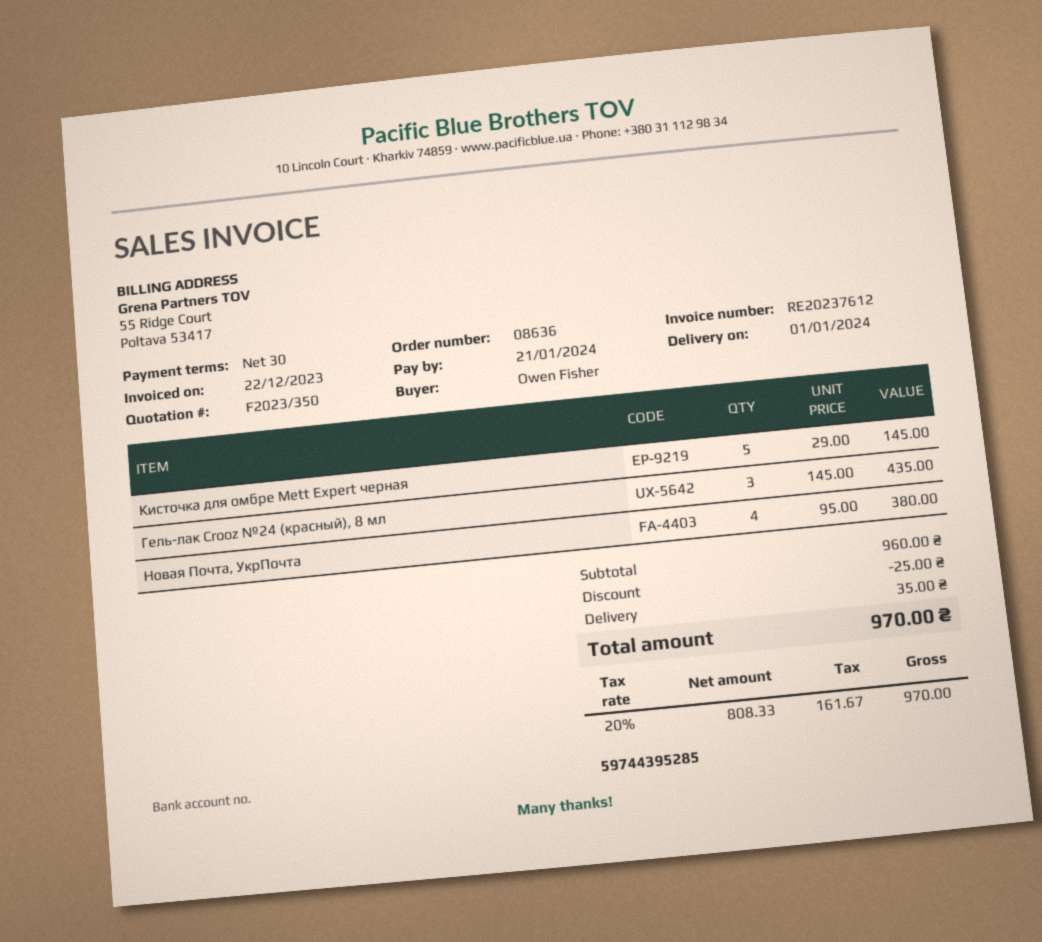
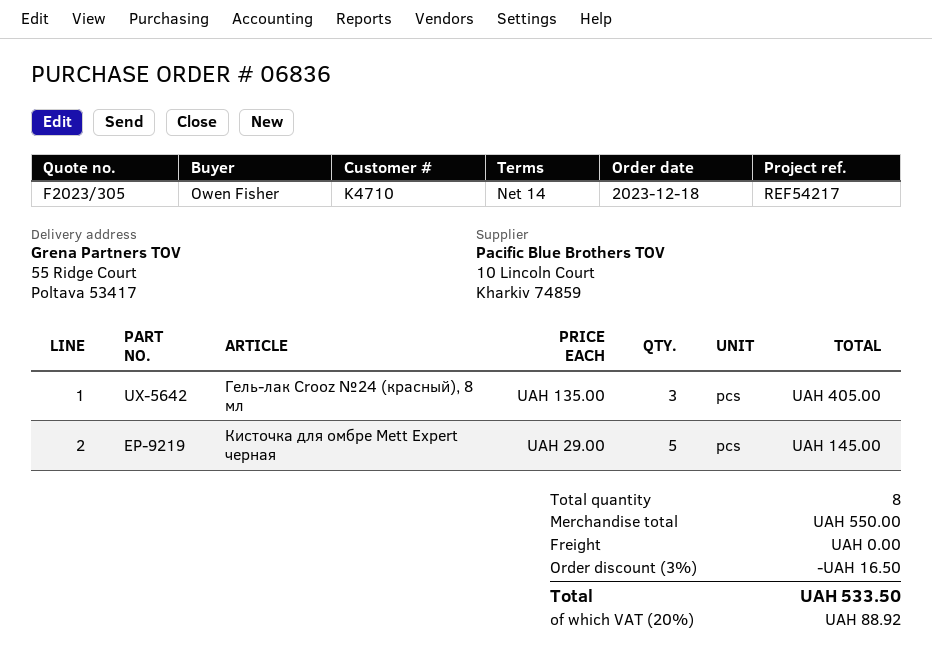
quote number: F2023/350 -> F2023/305
order number: 08636 -> 06836
payment terms: 30 days -> 14 days
Гель-лак Crooz №24 (красный), 8 мл: 3 x 145.00 = 435.00 -> 3 x 135.00 = 405.00
Новая Почта, УкрПочта: 4 x 95.00 = 380.00 -> none
subtotal: 960.00 -> 550.00
discount: 25.00 -> 16.50
shipping: 35.00 -> 0.00
tax: 20% = 161.67 -> 20% = 88.92
total: 970.00 -> 533.50

